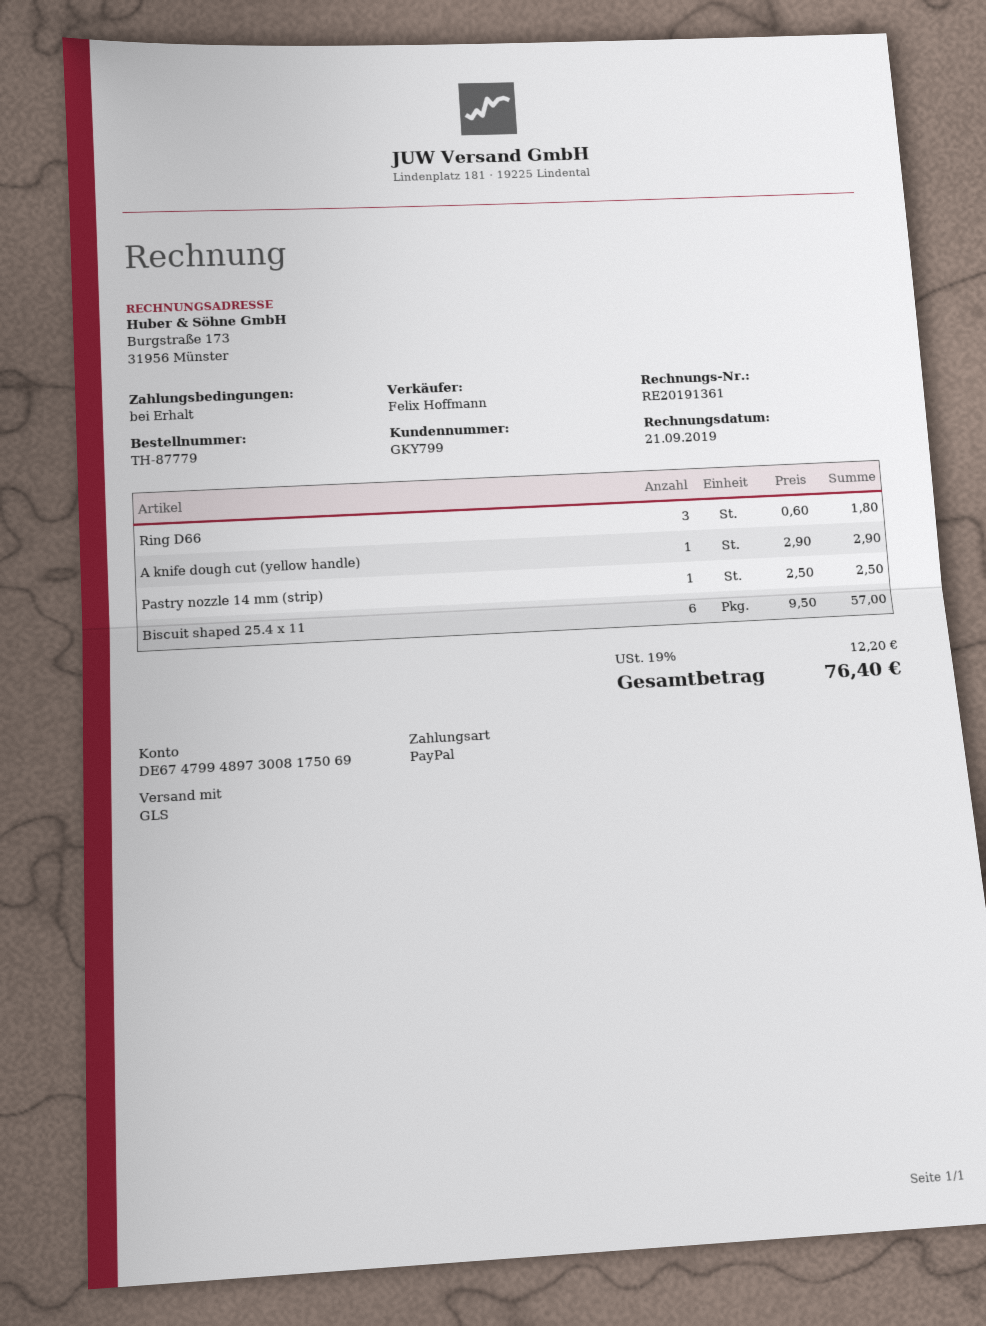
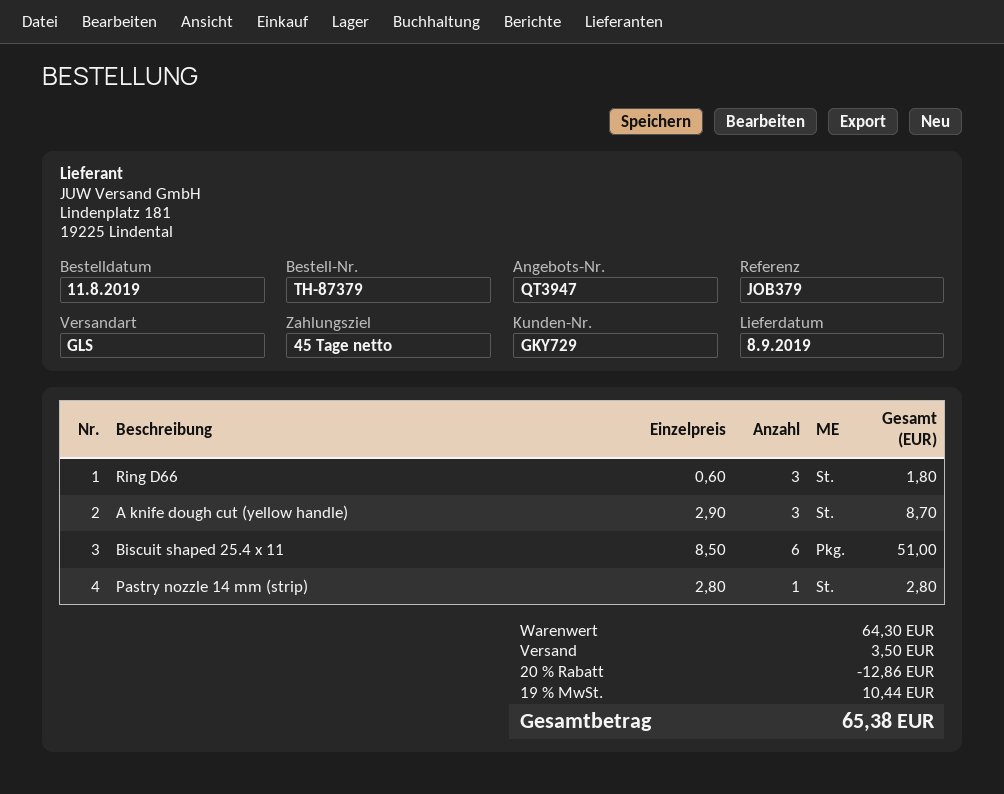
order number: TH-87779 -> TH-87379
payment terms: on receipt -> 45 days
customer number: GKY799 -> GKY729
A knife dough cut (yellow handle): 1 x 2.90 = 2.90 -> 3 x 2.90 = 8.70
Pastry nozzle 14 mm (strip): 1 x 2.50 = 2.50 -> 1 x 2.80 = 2.80
Biscuit shaped 25.4 x 11: 6 x 9.50 = 57.00 -> 6 x 8.50 = 51.00
discount: none -> 20% = 12.86
shipping: none -> 3.50
tax: 19% = 12.20 -> 19% = 10.44
total: 76.40 -> 65.38

